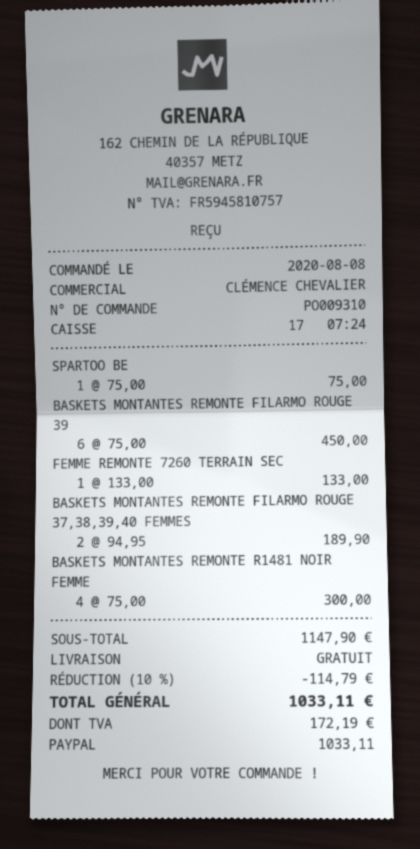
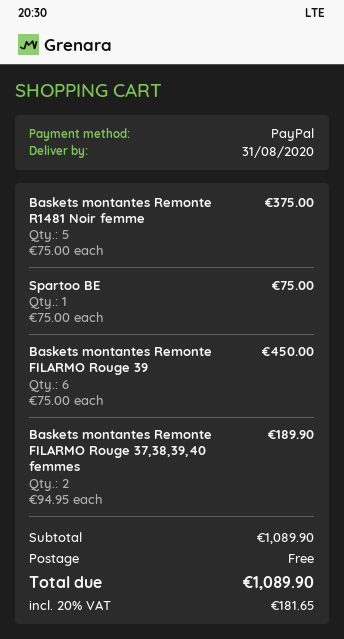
FEMME REMONTE 7260 TERRAIN SEC: 1 x 133.00 = 133.00 -> none
BASKETS MONTANTES REMONTE R1481 NOIR FEMME: 4 x 75.00 = 300.00 -> 5 x 75.00 = 375.00
subtotal: 1147.90 -> 1089.90
discount: 10% = 114.79 -> none
tax: 172.19 -> 181.65
total: 1033.11 -> 1089.90

